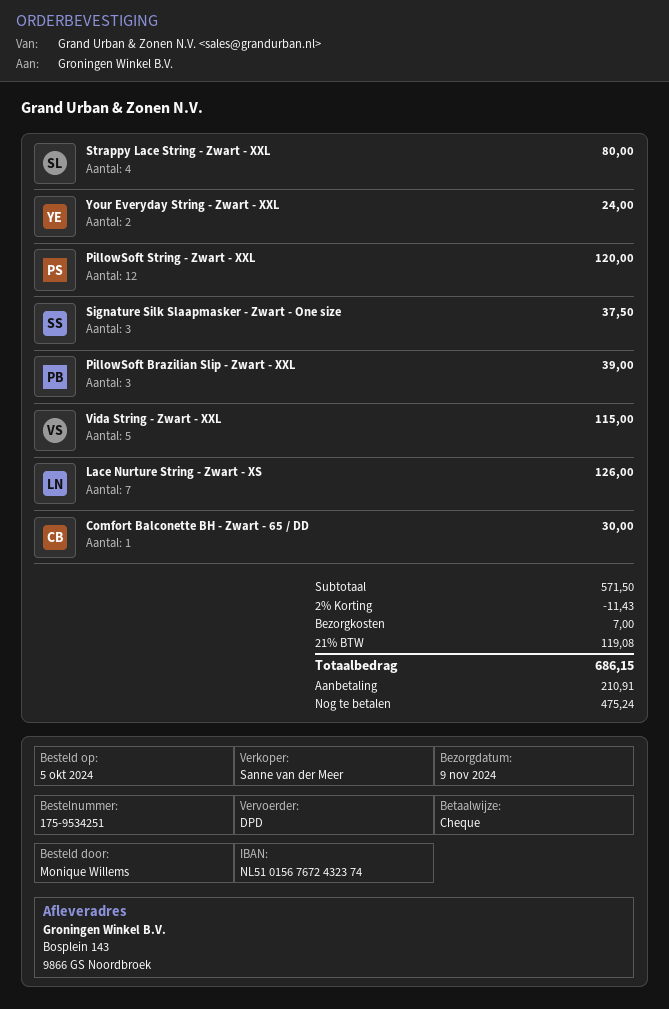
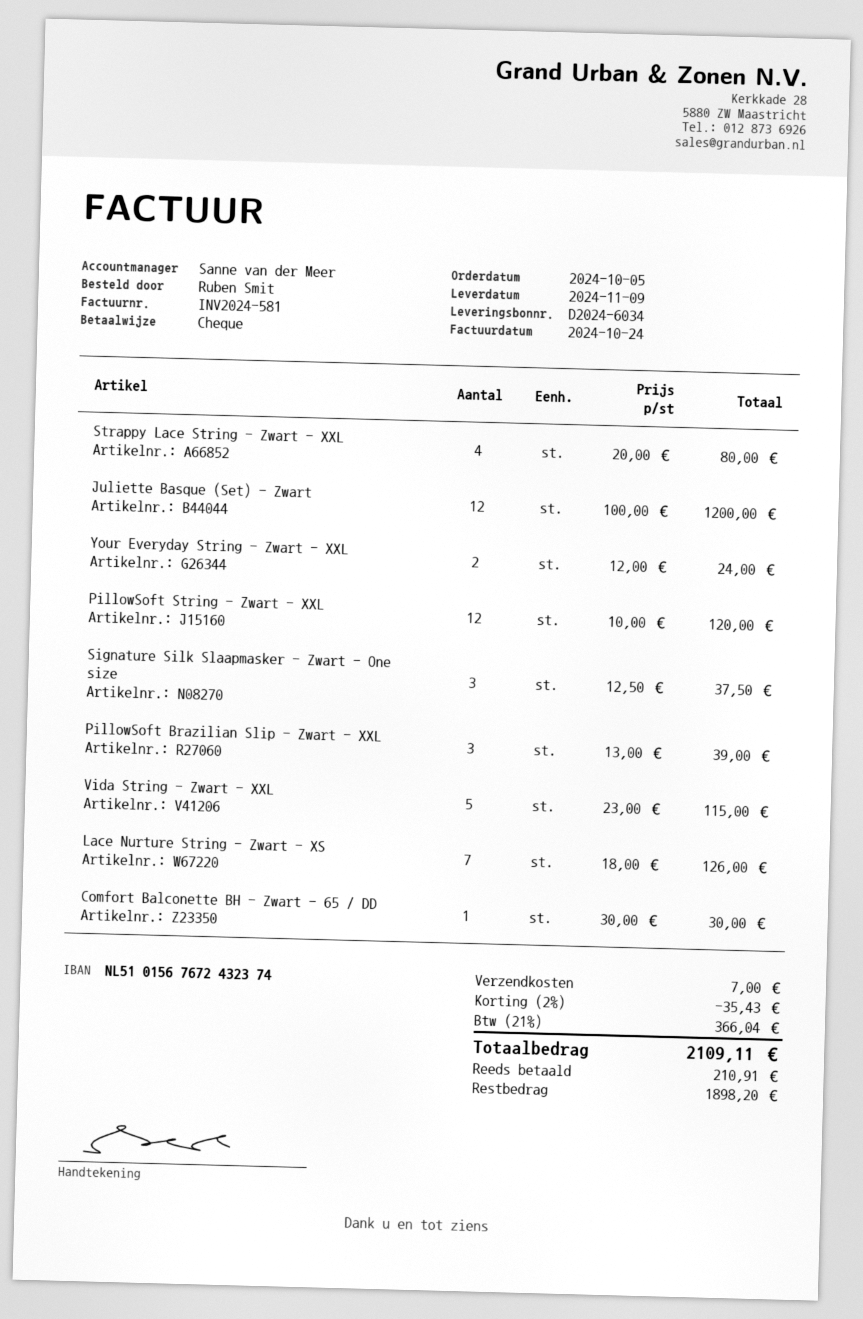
ordered by: Monique Willems -> Ruben Smit
Juliette Basque (Set) - Zwart: none -> 12 for 1200.00
discount: 2% = 11.43 -> 2% = 35.43
tax: 21% = 119.08 -> 21% = 366.04
total: 686.15 -> 2109.11
balance: 475.24 -> 1898.20

